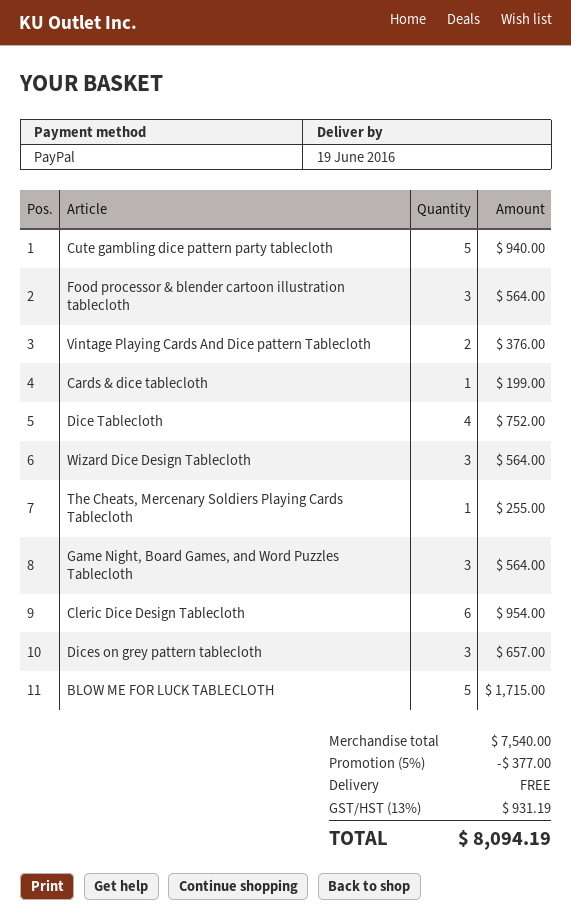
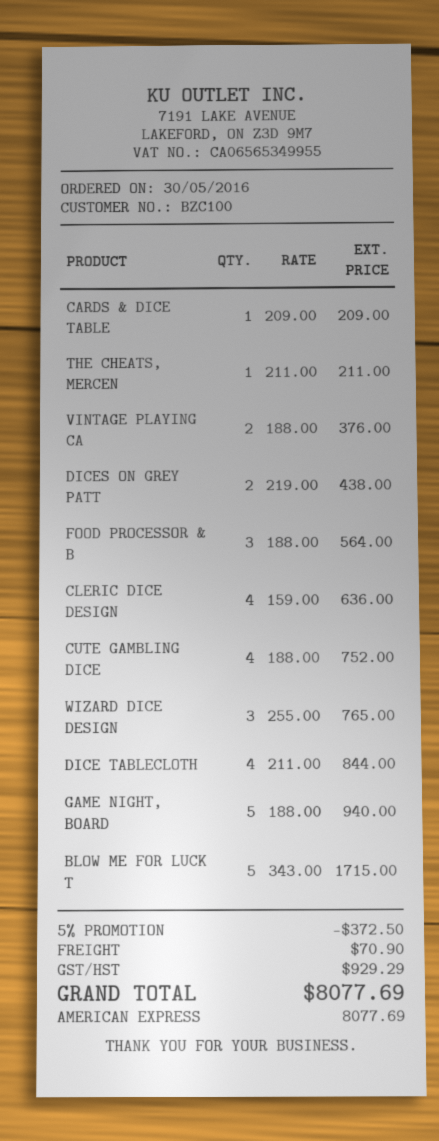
payment method: PayPal -> American Express
Cute gambling dice pattern party tablecloth: 5 for 940.00 -> 4 for 752.00
Cards & dice tablecloth: 1 for 199.00 -> 1 for 209.00
Dice Tablecloth: 4 for 752.00 -> 4 for 844.00
Wizard Dice Design Tablecloth: 3 for 564.00 -> 3 for 765.00
The Cheats, Mercenary Soldiers Playing Cards Tablecloth: 1 for 255.00 -> 1 for 211.00
Game Night, Board Games, and Word Puzzles Tablecloth: 3 for 564.00 -> 5 for 940.00
Cleric Dice Design Tablecloth: 6 for 954.00 -> 4 for 636.00
Dices on grey pattern tablecloth: 3 for 657.00 -> 2 for 438.00
discount: 5% = 377.00 -> 5% = 372.50
shipping: 0.00 -> 70.90
tax: 931.19 -> 929.29
total: 8094.19 -> 8077.69

